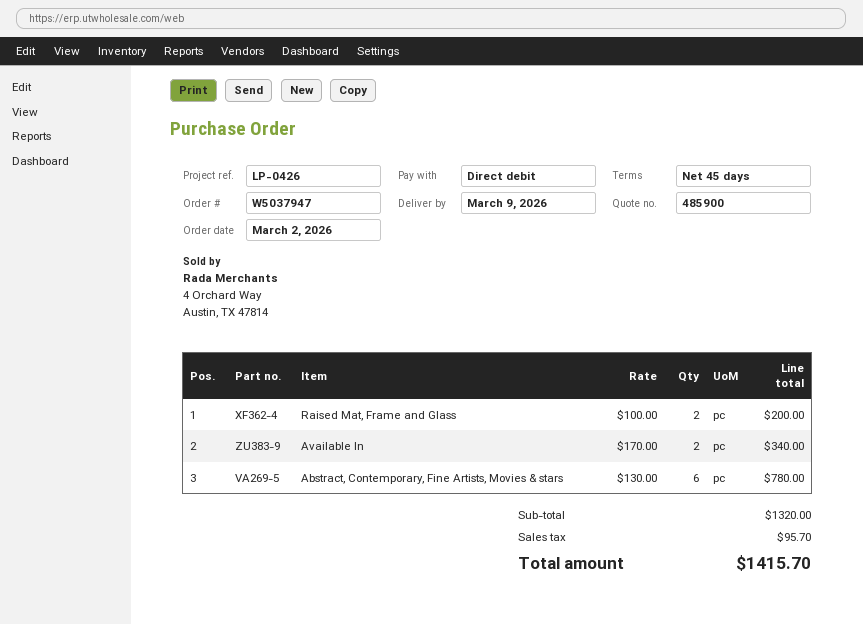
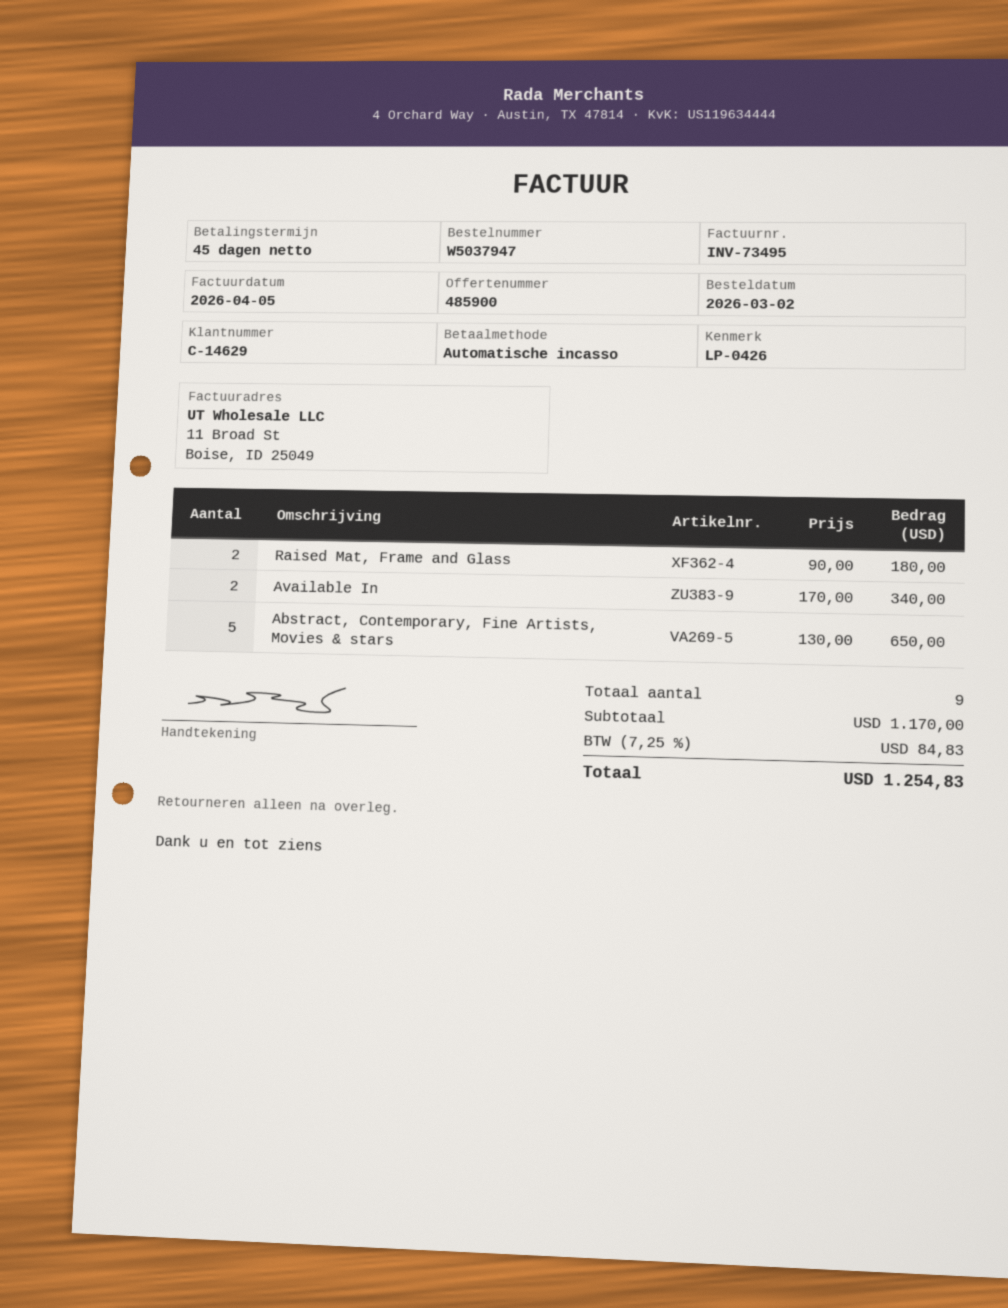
Raised Mat, Frame and Glass: 2 x 100.00 = 200.00 -> 2 x 90.00 = 180.00
Abstract, Contemporary, Fine Artists, Movies & stars: 6 x 130.00 = 780.00 -> 5 x 130.00 = 650.00
subtotal: 1320.00 -> 1170.00
tax: 95.70 -> 84.83
total: 1415.70 -> 1254.83

